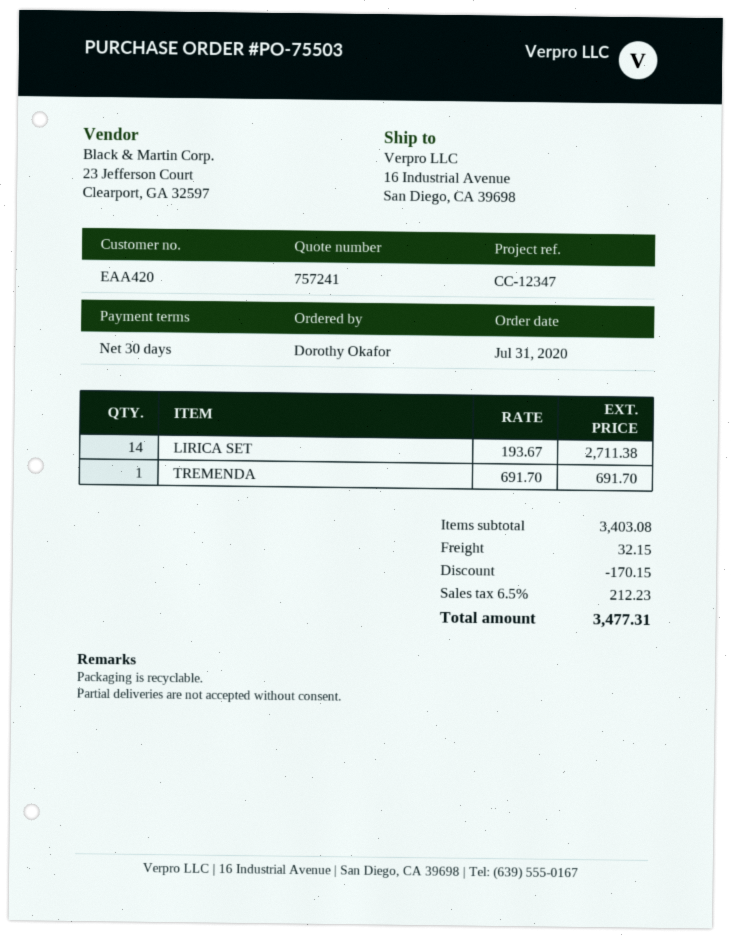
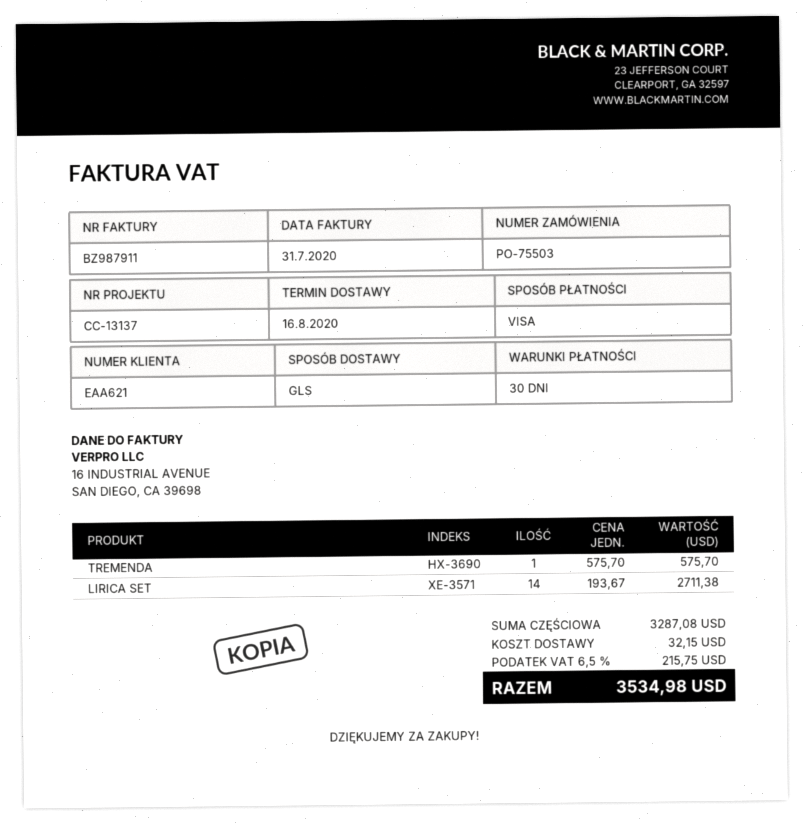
customer number: EAA420 -> EAA621
reference: CC-12347 -> CC-13137
TREMENDA: 1 x 691.70 = 691.70 -> 1 x 575.70 = 575.70
subtotal: 3403.08 -> 3287.08
discount: 170.15 -> none
tax: 6.5% = 212.23 -> 6.5% = 215.75
total: 3477.31 -> 3534.98

